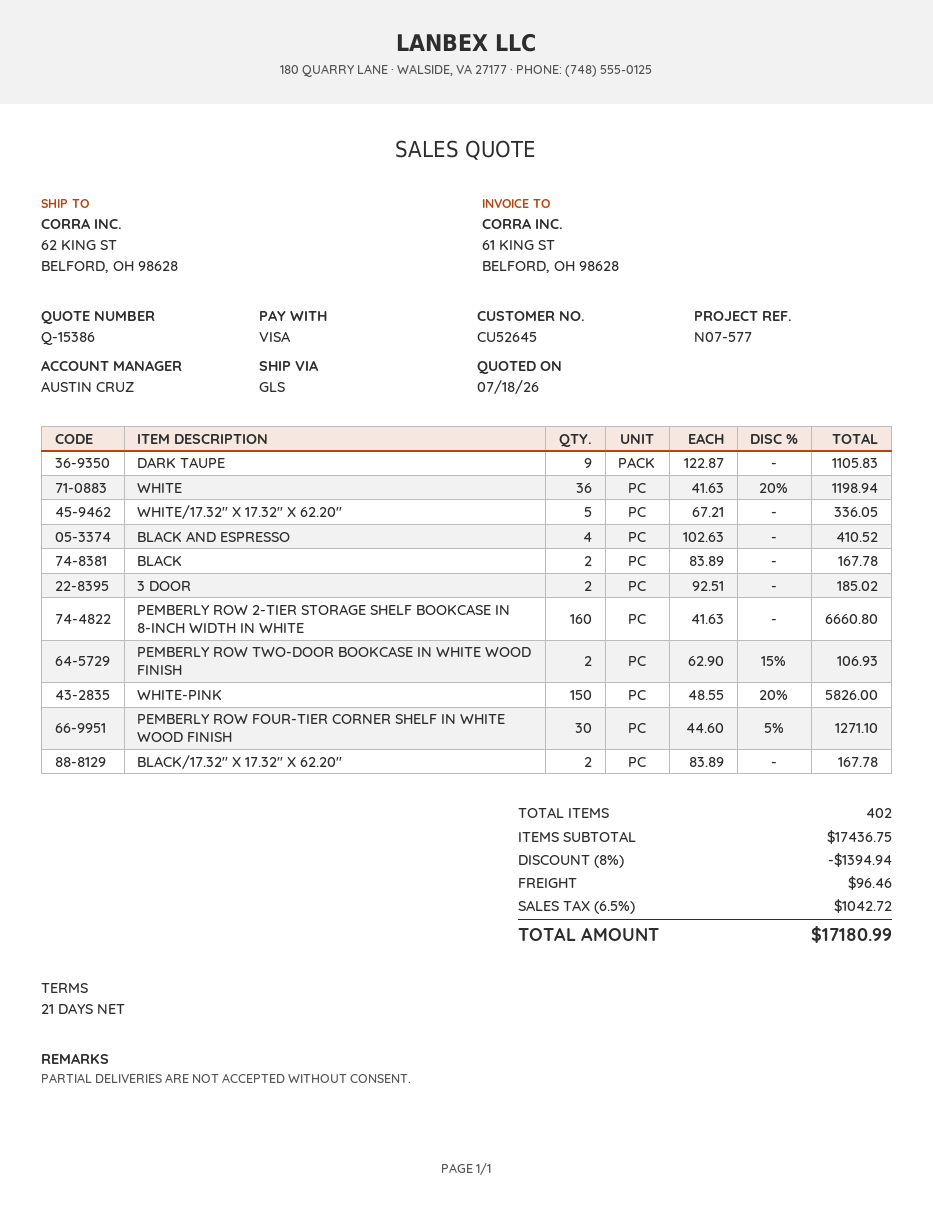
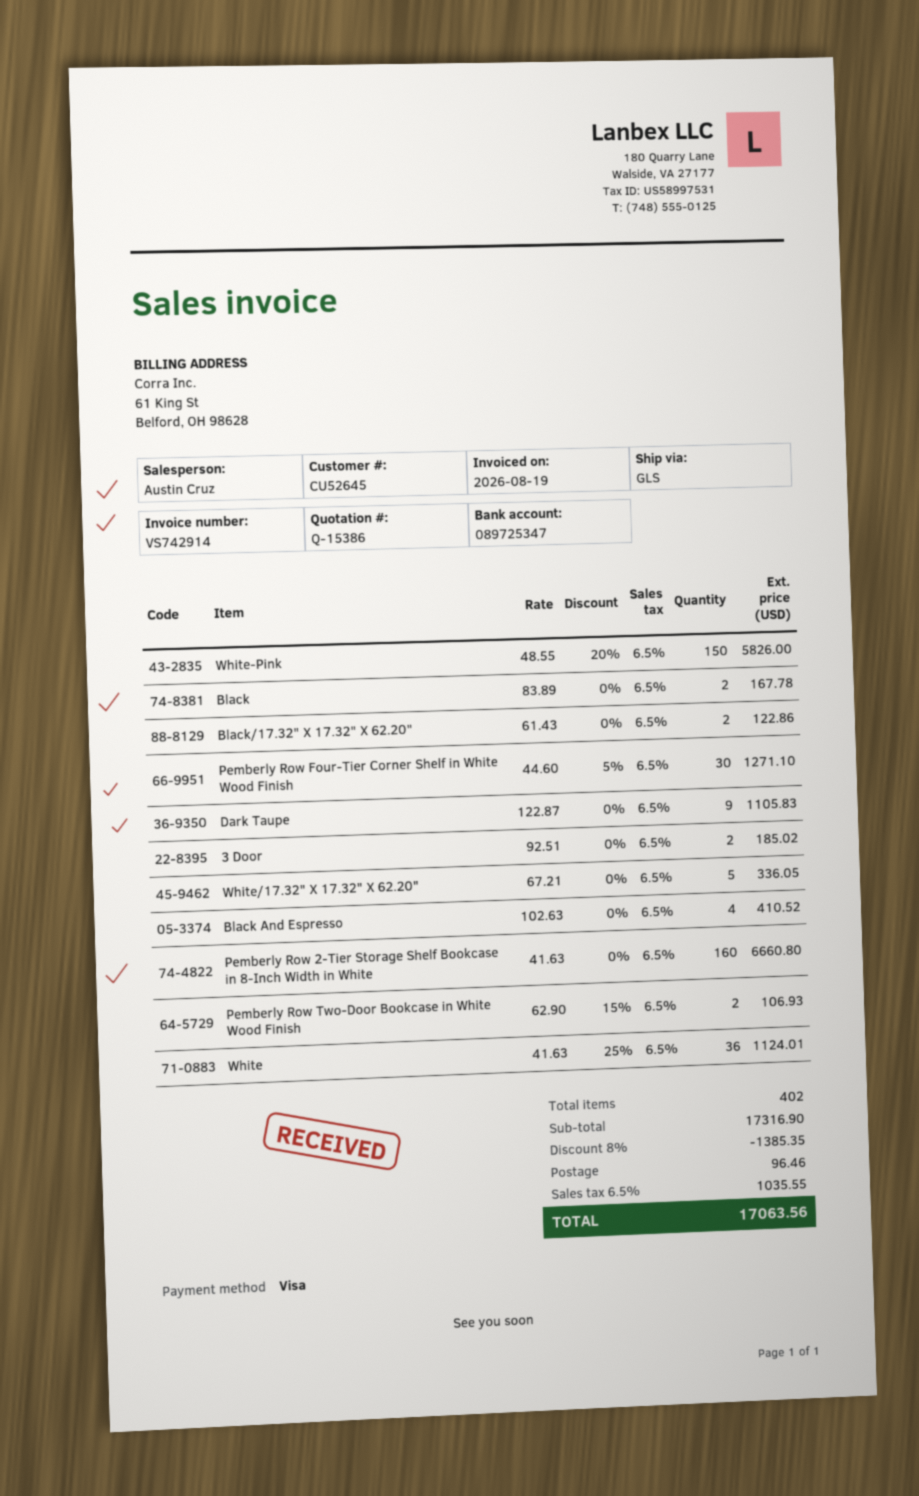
WHITE: 36 x 41.63 - 20% = 1198.94 -> 36 x 41.63 - 25% = 1124.01
BLACK/17.32" X 17.32" X 62.20": 2 x 83.89 = 167.78 -> 2 x 61.43 = 122.86
subtotal: 17436.75 -> 17316.90
discount: 8% = 1394.94 -> 8% = 1385.35
tax: 6.5% = 1042.72 -> 6.5% = 1035.55
total: 17180.99 -> 17063.56

